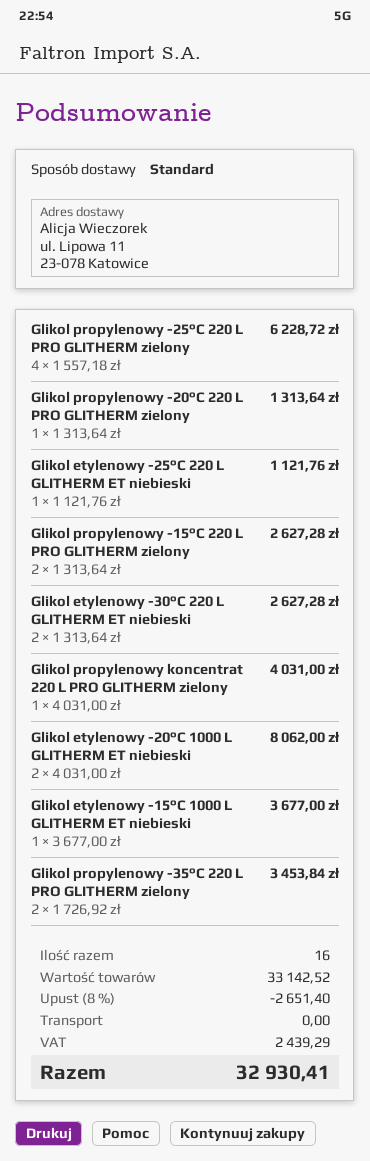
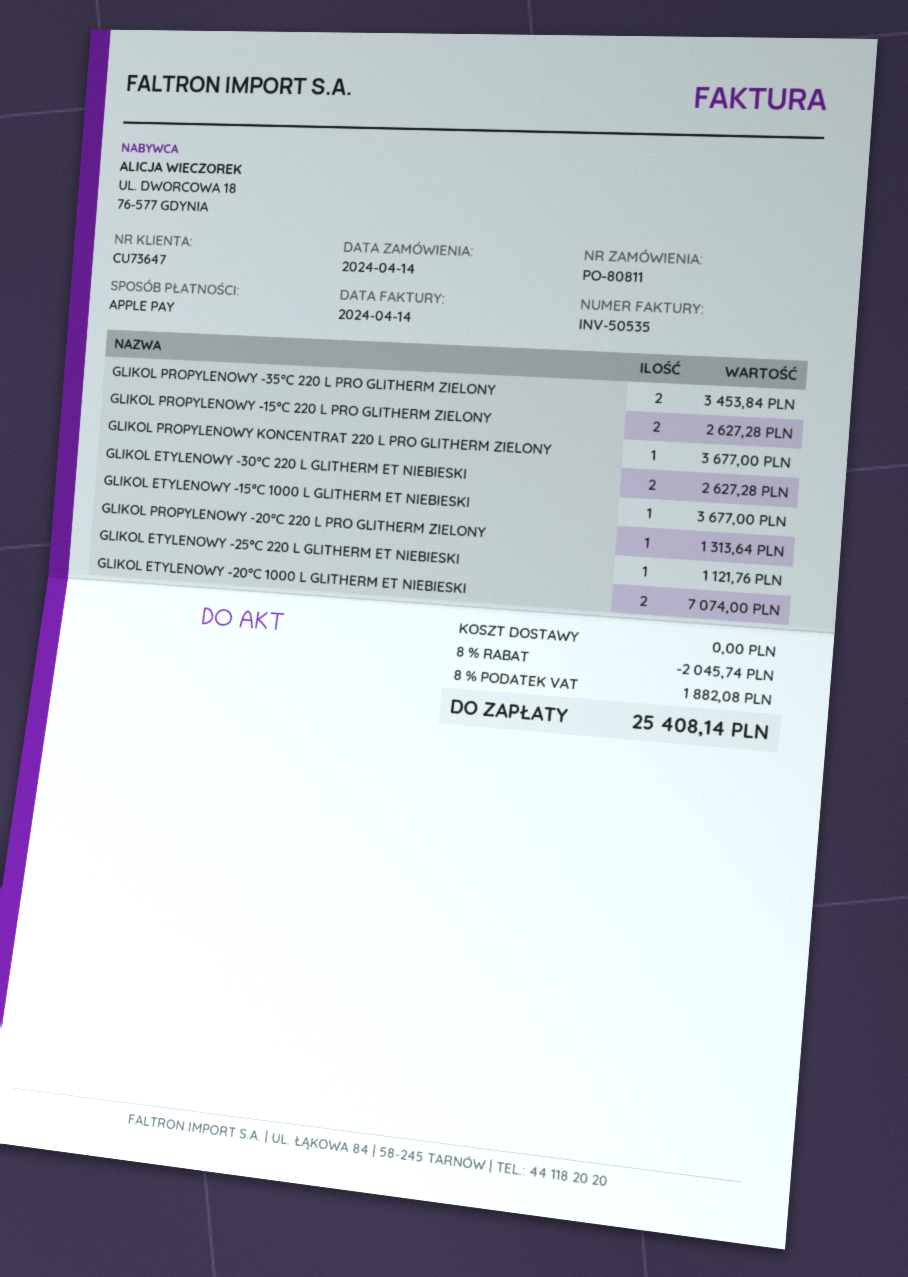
Glikol propylenowy -25°C 220 L PRO GLITHERM zielony: 4 for 6228.72 -> none
Glikol propylenowy koncentrat 220 L PRO GLITHERM zielony: 1 for 4031.00 -> 1 for 3677.00
Glikol etylenowy -20°C 1000 L GLITHERM ET niebieski: 2 for 8062.00 -> 2 for 7074.00
discount: 8% = 2651.40 -> 8% = 2045.74
tax: 2439.29 -> 1882.08
total: 32930.41 -> 25408.14

